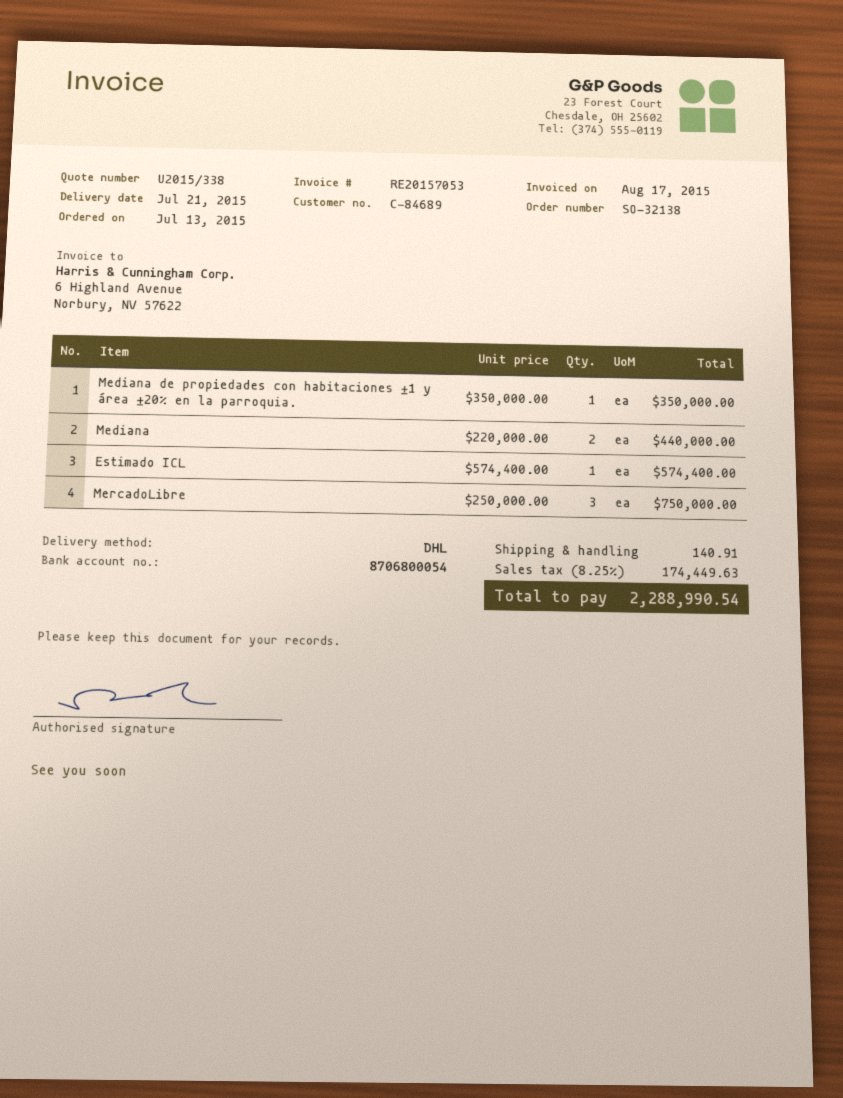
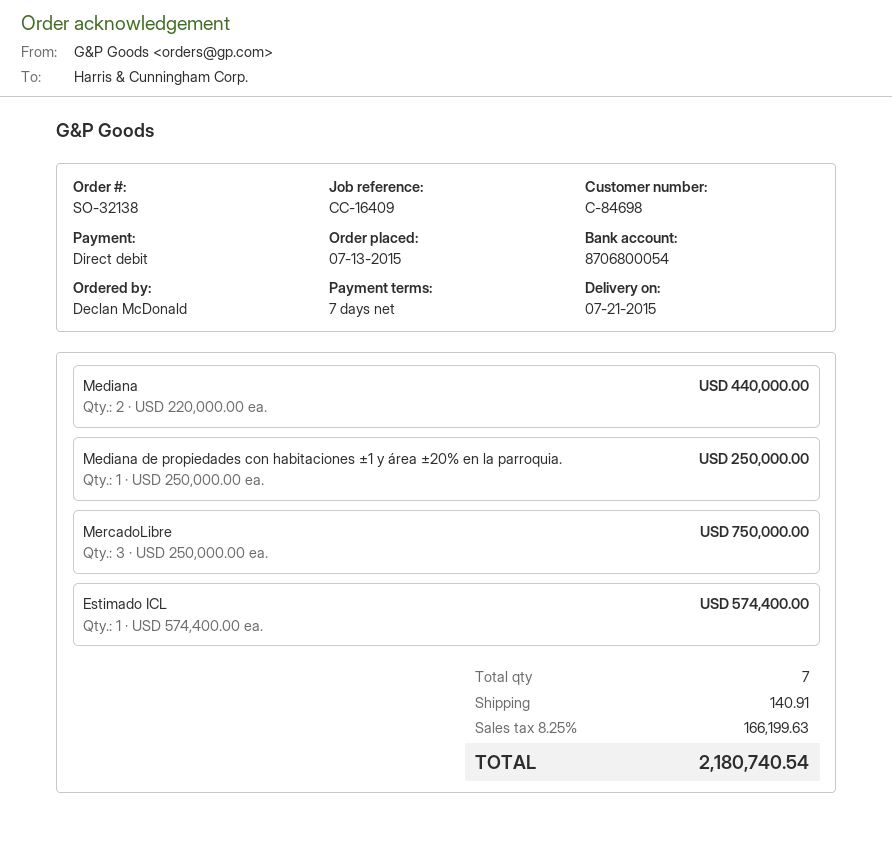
customer number: C-84689 -> C-84698
Mediana de propiedades con habitaciones ±1 y área ±20% en la parroquia.: 1 x 350000.00 = 350000.00 -> 1 x 250000.00 = 250000.00
tax: 8.25% = 174449.63 -> 8.25% = 166199.63
total: 2288990.54 -> 2180740.54

